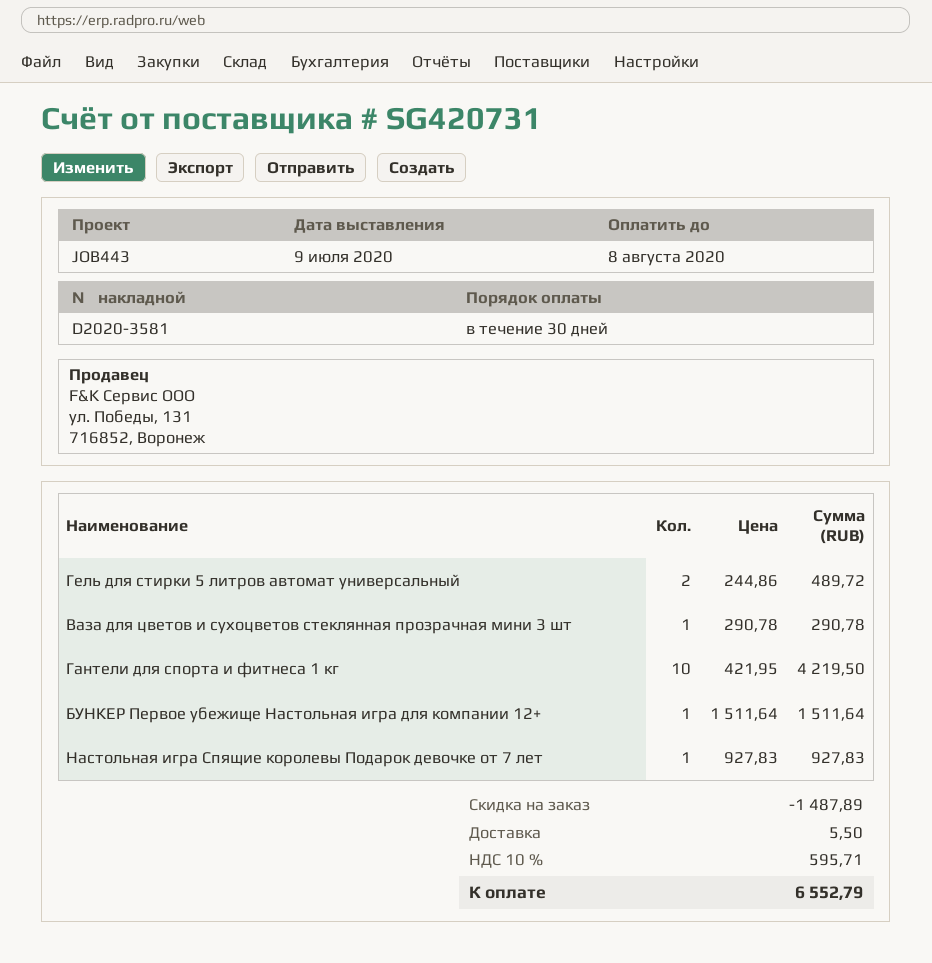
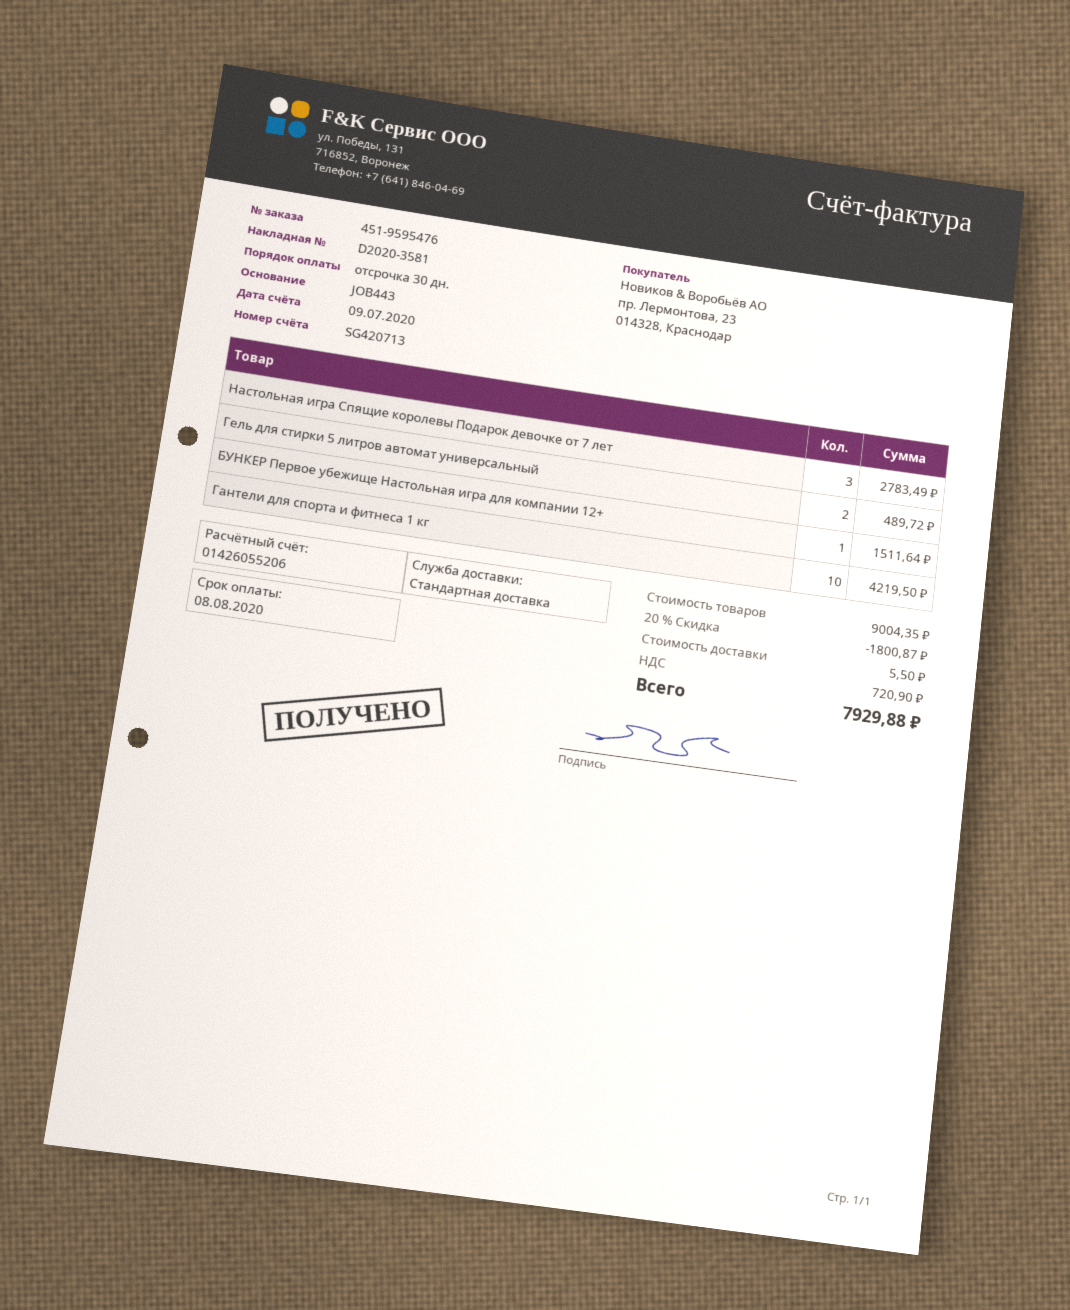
invoice number: SG420731 -> SG420713
Ваза для цветов и сухоцветов стеклянная прозрачная мини 3 шт: 1 for 290.78 -> none
Настольная игра Спящие королевы Подарок девочке от 7 лет: 1 for 927.83 -> 3 for 2783.49
discount: 1487.89 -> 1800.87
tax: 595.71 -> 720.90
total: 6552.79 -> 7929.88

